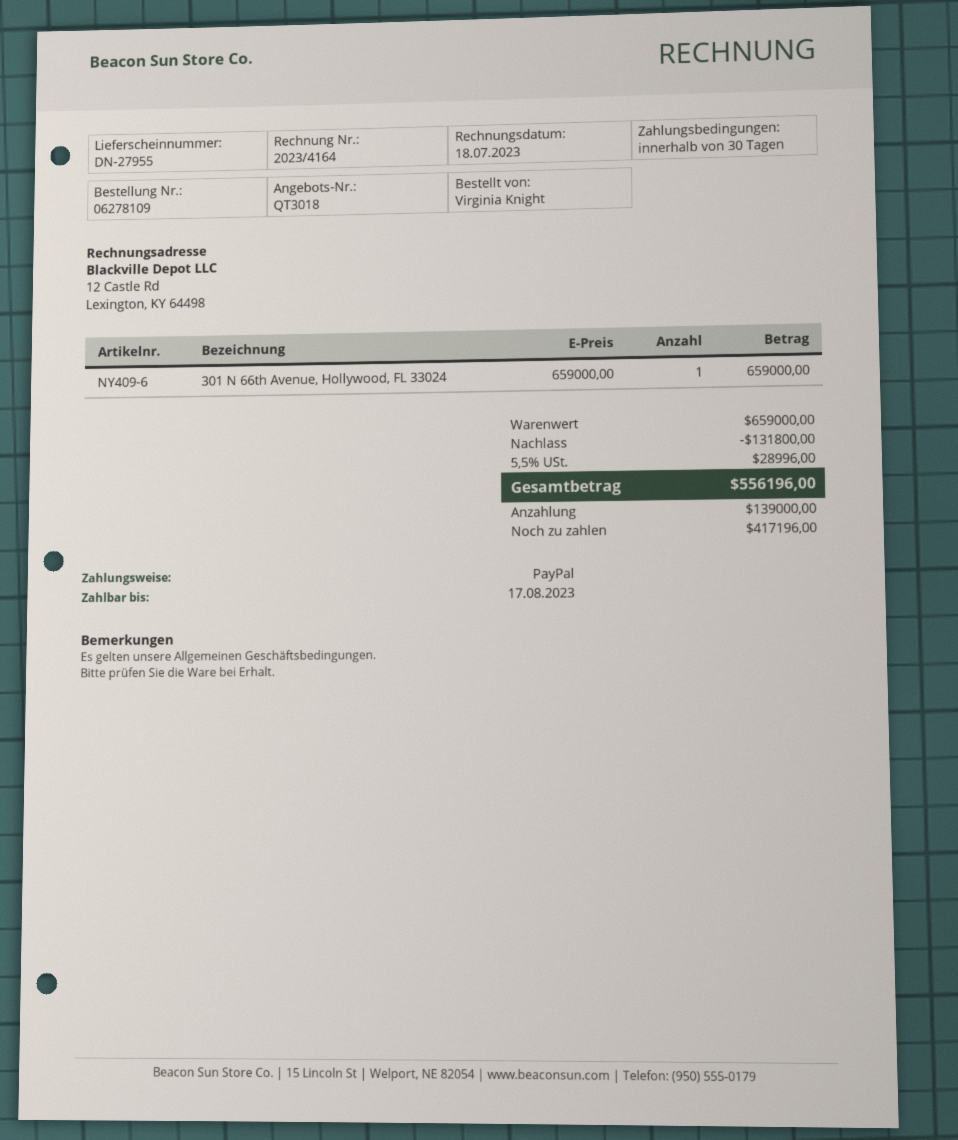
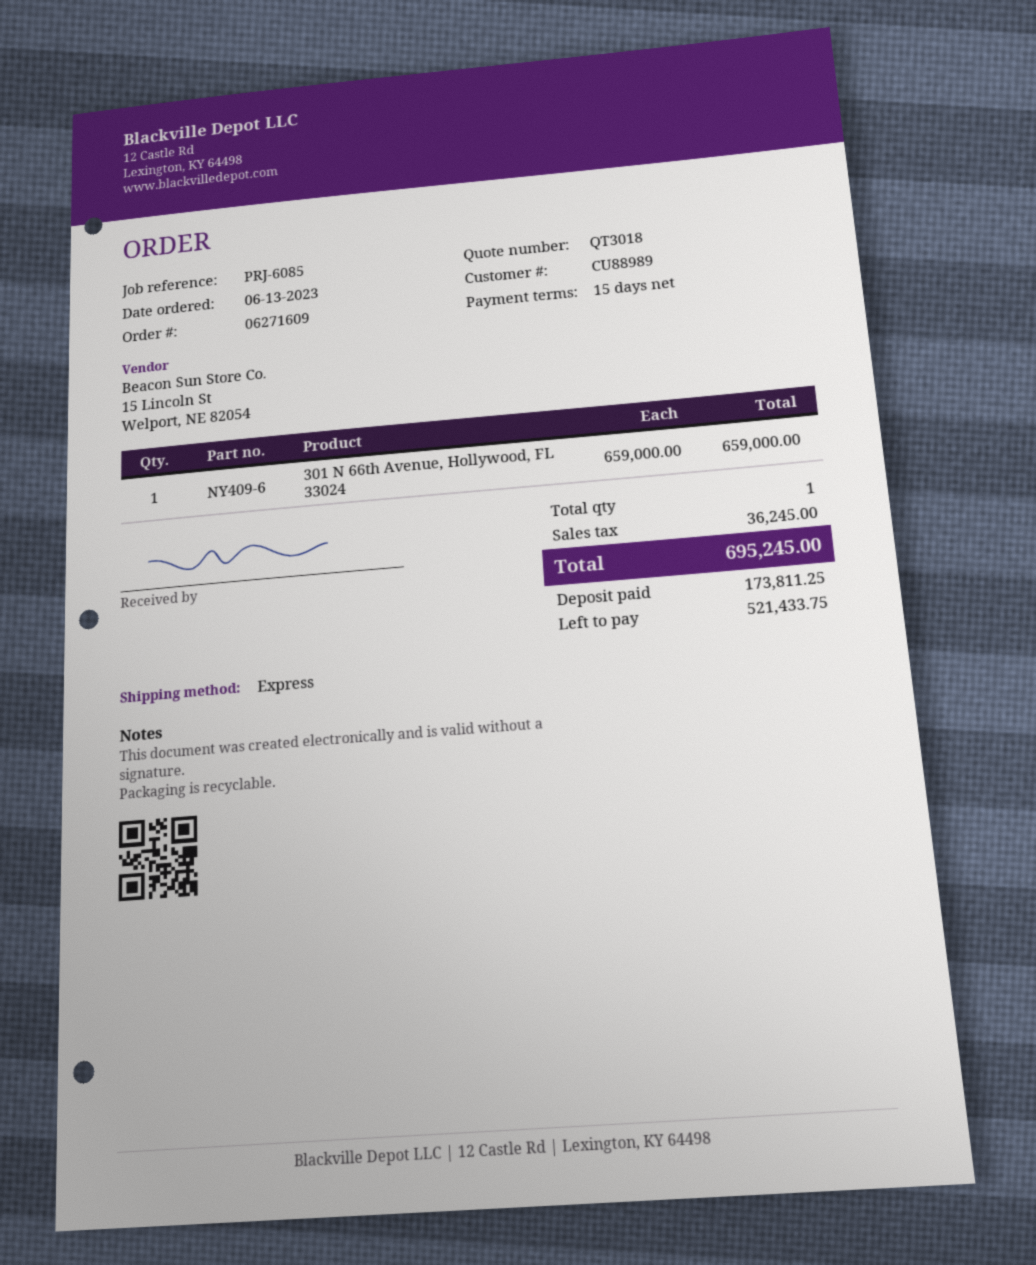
order number: 06278109 -> 06271609
payment terms: 30 days -> 15 days
discount: 131800.00 -> none
tax: 28996.00 -> 36245.00
total: 556196.00 -> 695245.00
deposit: 139000.00 -> 173811.25
balance: 417196.00 -> 521433.75

